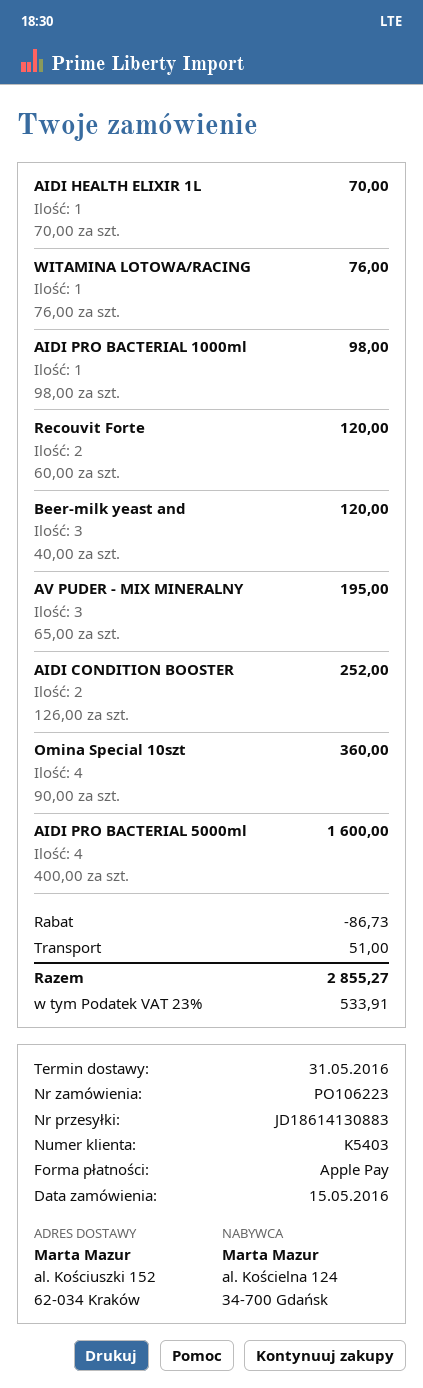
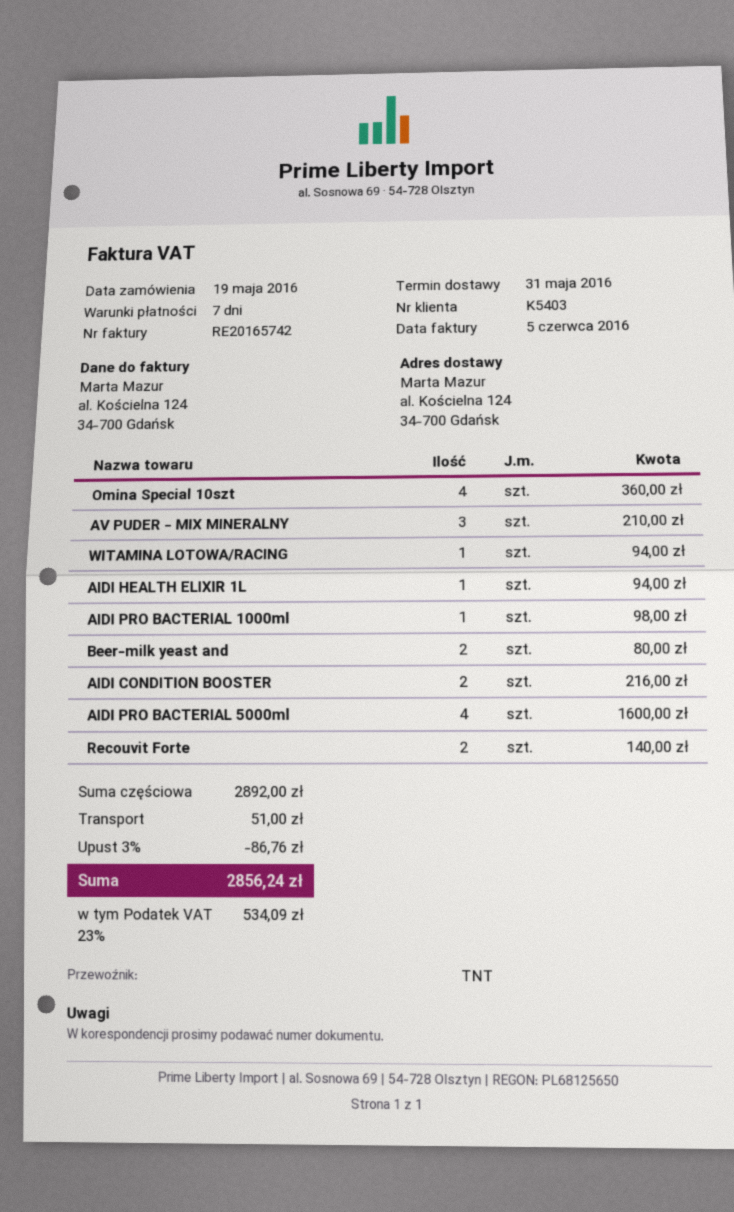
order date: 2016-05-15 -> 2016-05-19
ship to: al. Kościuszki 152, 62-034 Kraków -> al. Kościelna 124, 34-700 Gdańsk
AIDI HEALTH ELIXIR 1L: 1 for 70.00 -> 1 for 94.00
WITAMINA LOTOWA/RACING: 1 for 76.00 -> 1 for 94.00
Recouvit Forte: 2 for 120.00 -> 2 for 140.00
Beer-milk yeast and: 3 for 120.00 -> 2 for 80.00
AV PUDER - MIX MINERALNY: 3 for 195.00 -> 3 for 210.00
AIDI CONDITION BOOSTER: 2 for 252.00 -> 2 for 216.00
discount: 86.73 -> 86.76
tax: 23% = 533.91 -> 23% = 534.09
total: 2855.27 -> 2856.24

